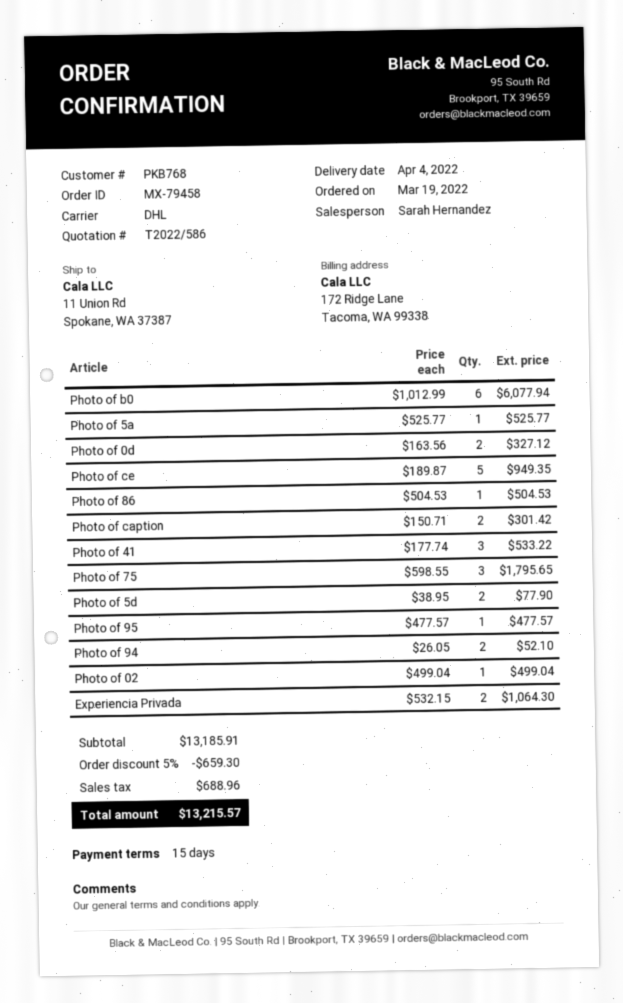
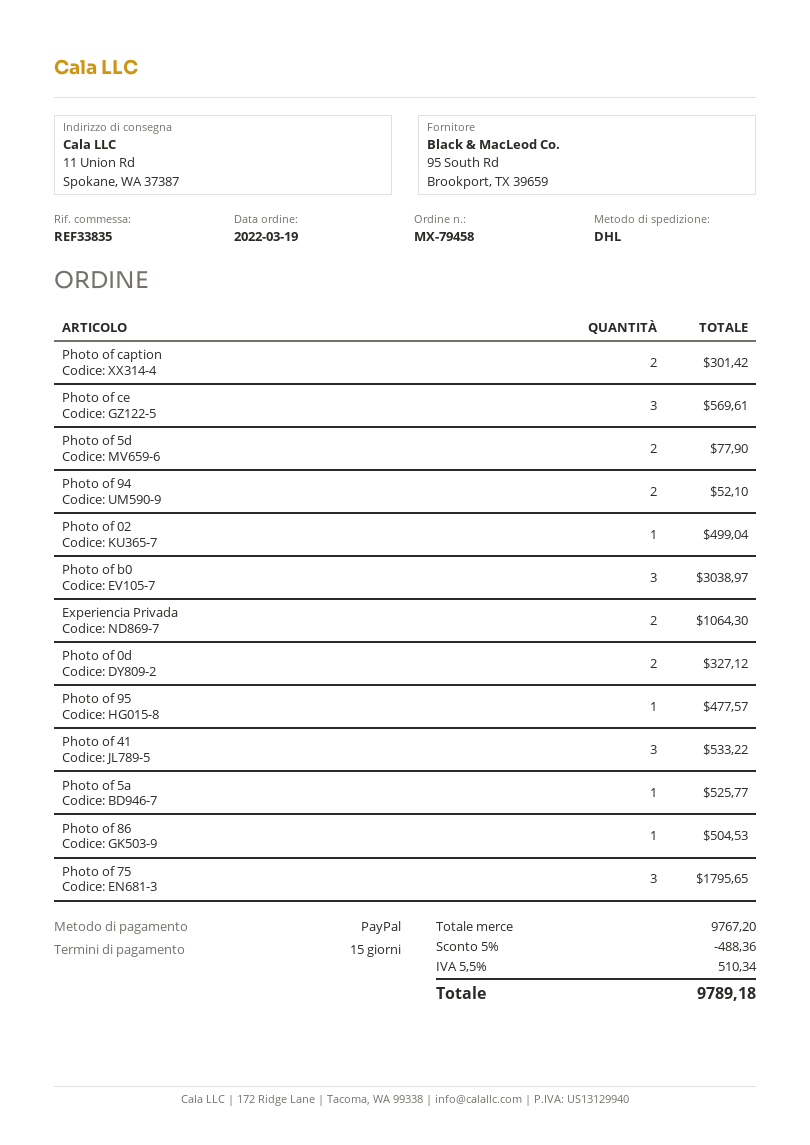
Photo of b0: 6 for 6077.94 -> 3 for 3038.97
Photo of ce: 5 for 949.35 -> 3 for 569.61
subtotal: 13185.91 -> 9767.20
discount: 5% = 659.30 -> 5% = 488.36
tax: 688.96 -> 510.34
total: 13215.57 -> 9789.18

